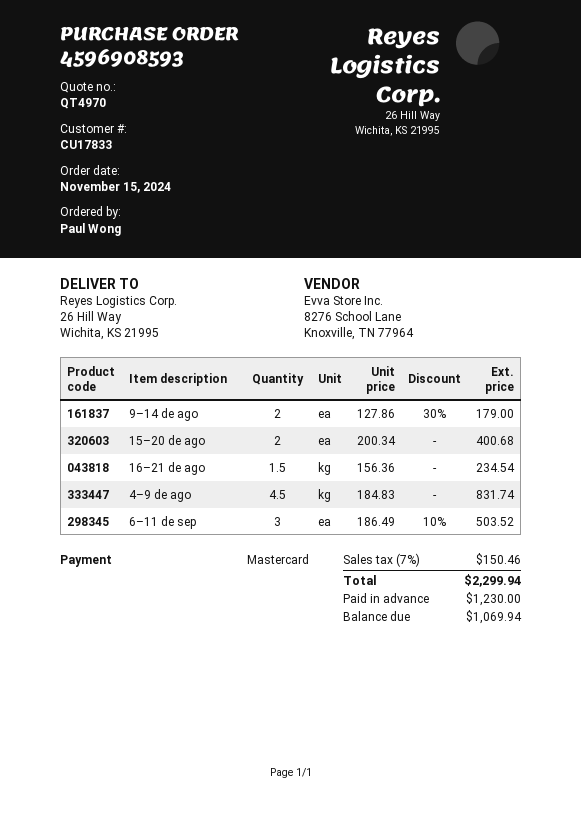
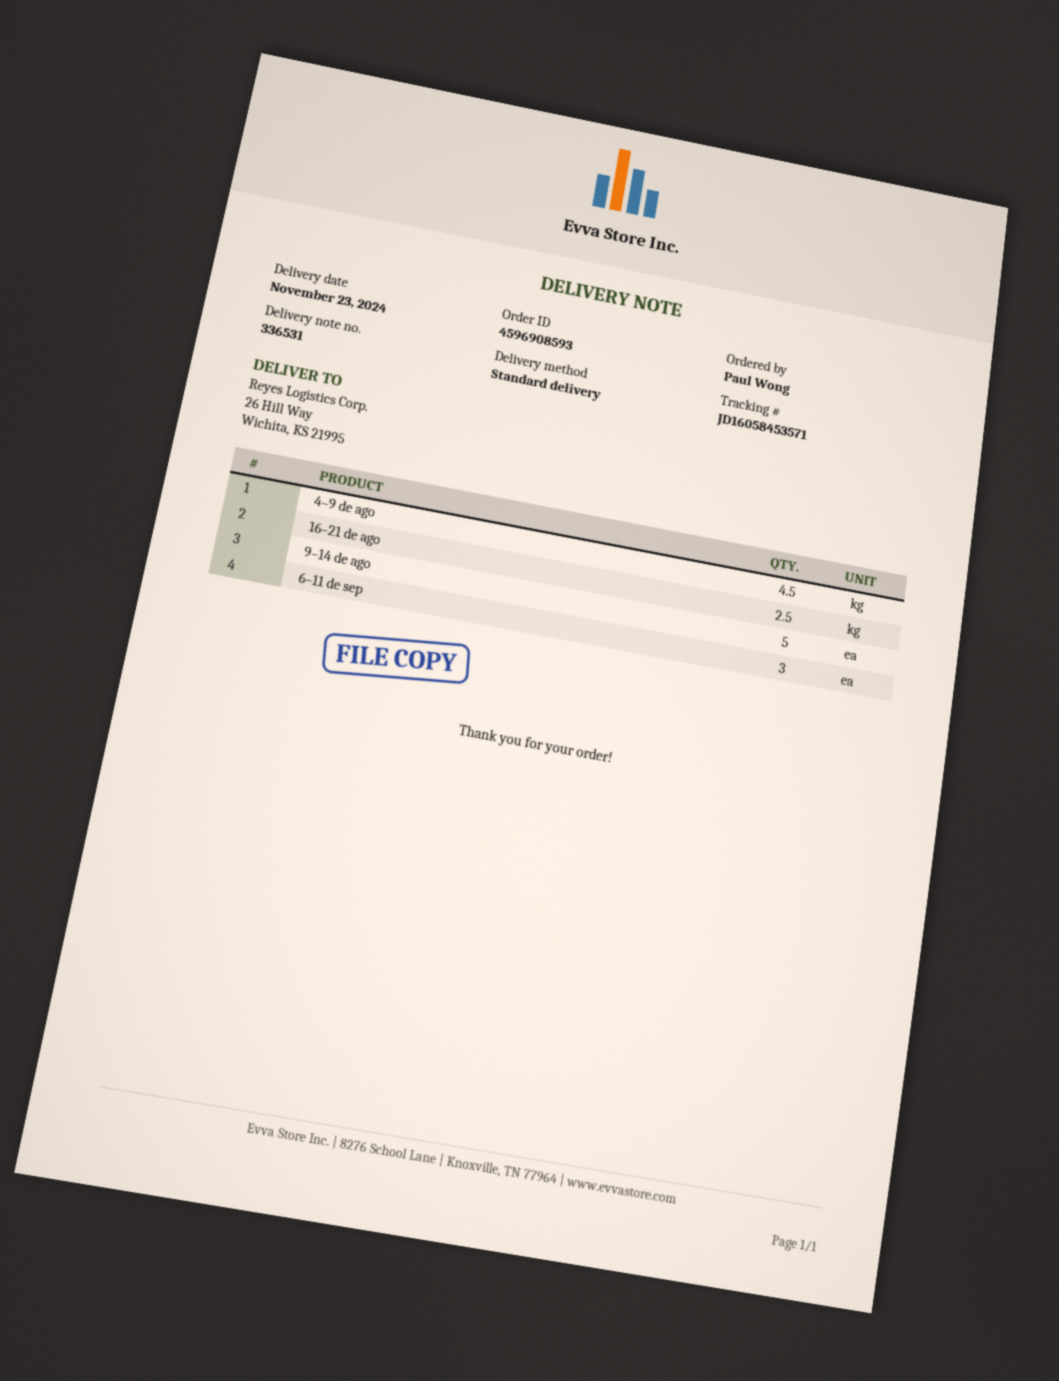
9–14 de ago: 2 -> 5
15–20 de ago: 2 -> none
16–21 de ago: 1.5 -> 2.5

